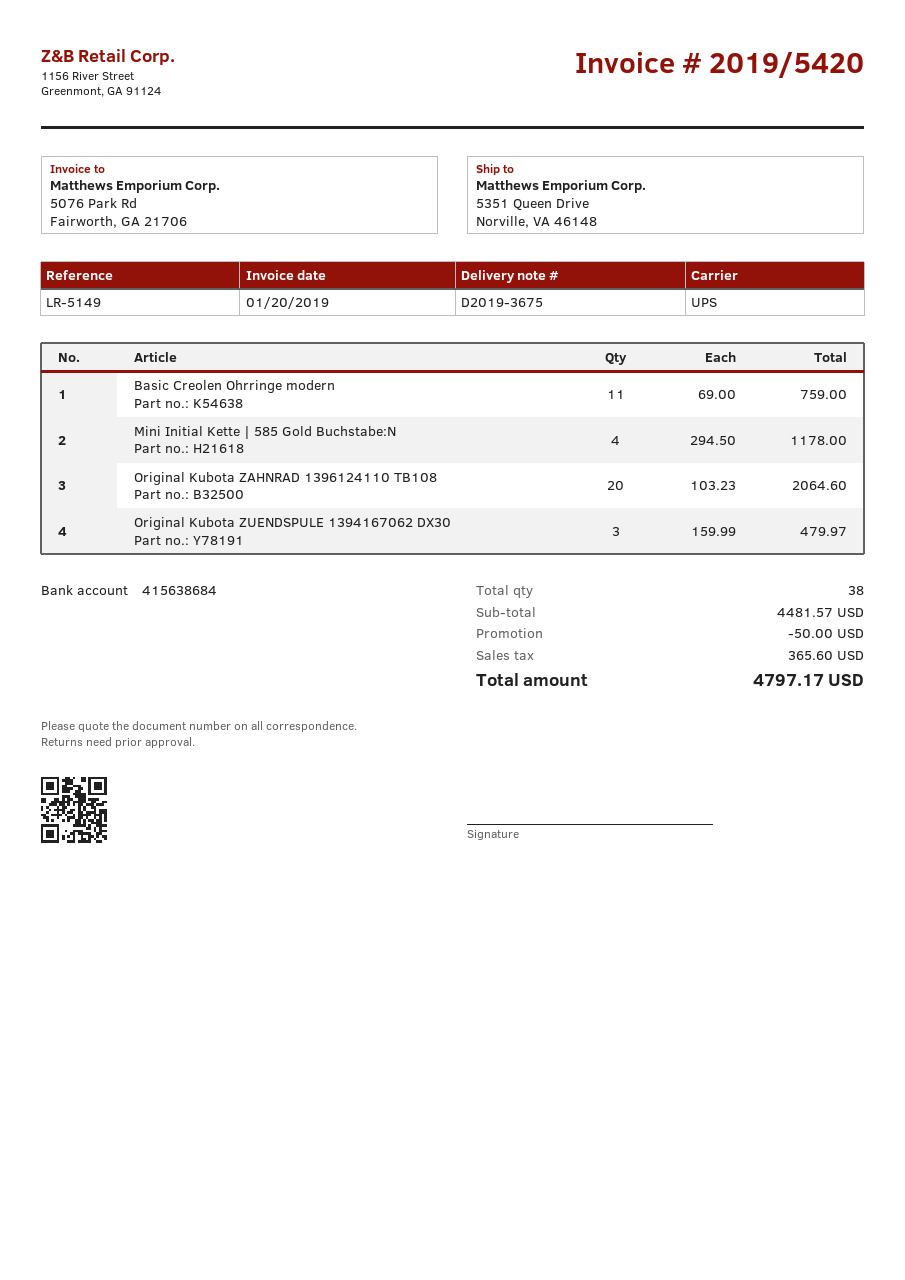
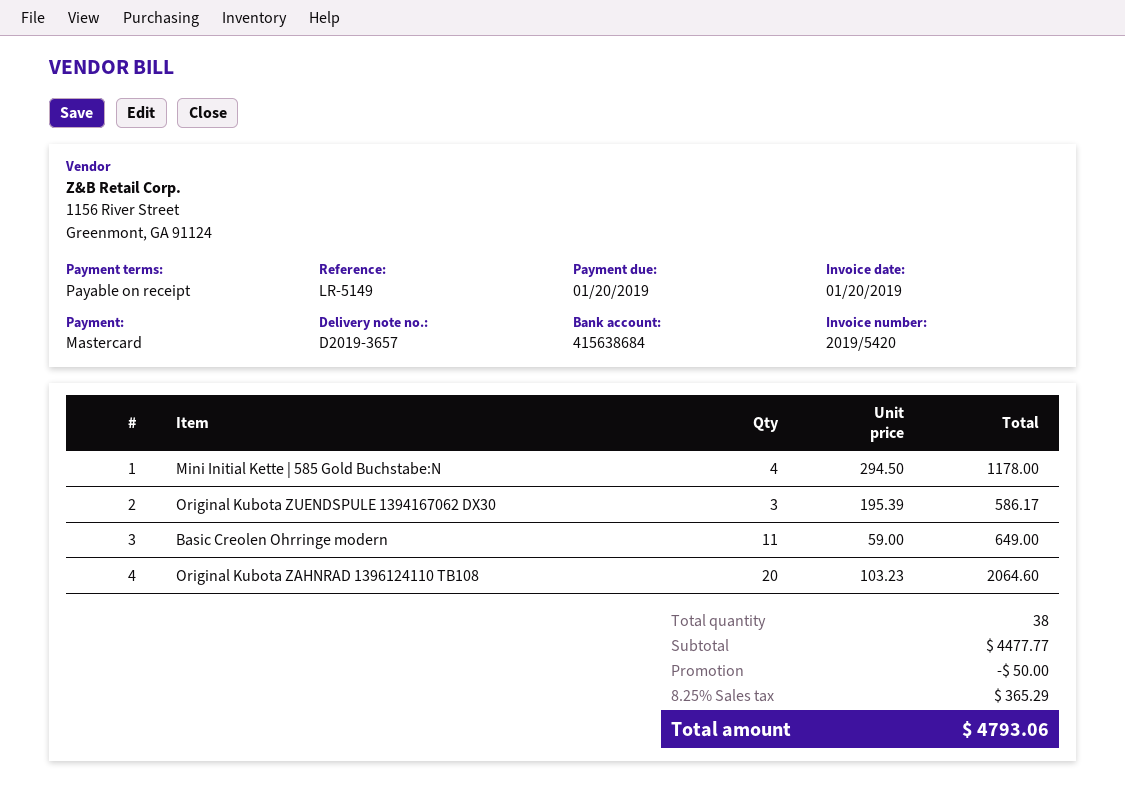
delivery note number: D2019-3675 -> D2019-3657
Basic Creolen Ohrringe modern: 11 x 69.00 = 759.00 -> 11 x 59.00 = 649.00
Original Kubota ZUENDSPULE 1394167062 DX30: 3 x 159.99 = 479.97 -> 3 x 195.39 = 586.17
subtotal: 4481.57 -> 4477.77
tax: 365.60 -> 365.29
total: 4797.17 -> 4793.06

